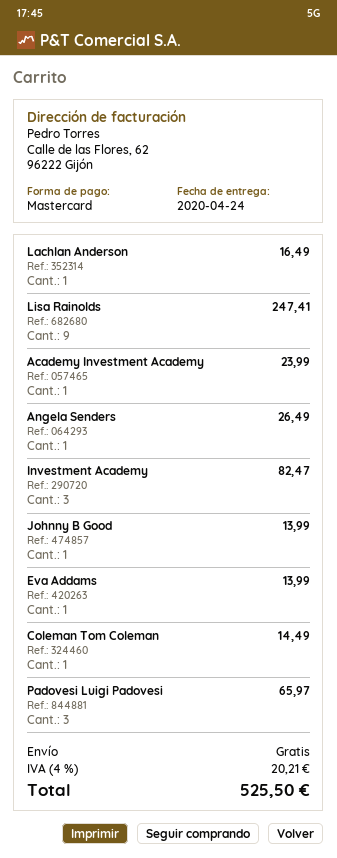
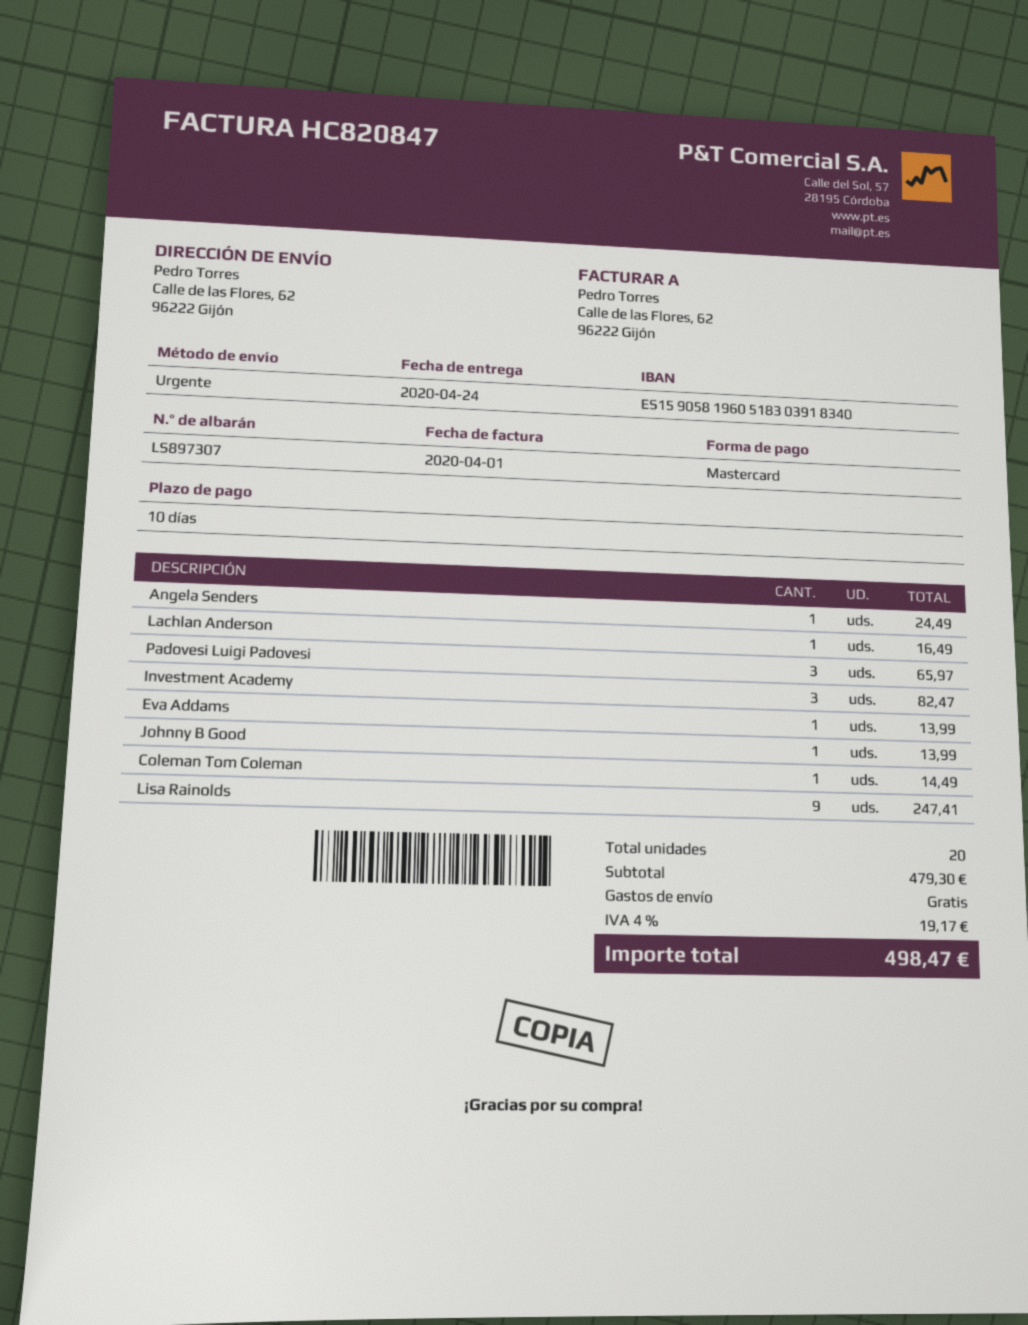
Academy Investment Academy: 1 for 23.99 -> none
Angela Senders: 1 for 26.49 -> 1 for 24.49
tax: 4% = 20.21 -> 4% = 19.17
total: 525.50 -> 498.47

